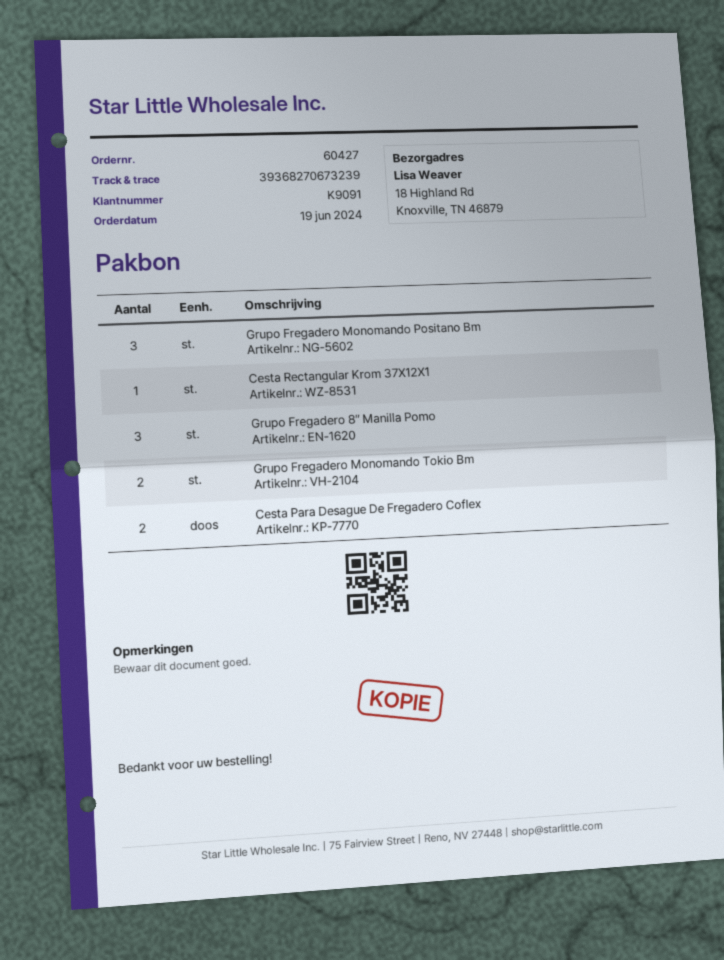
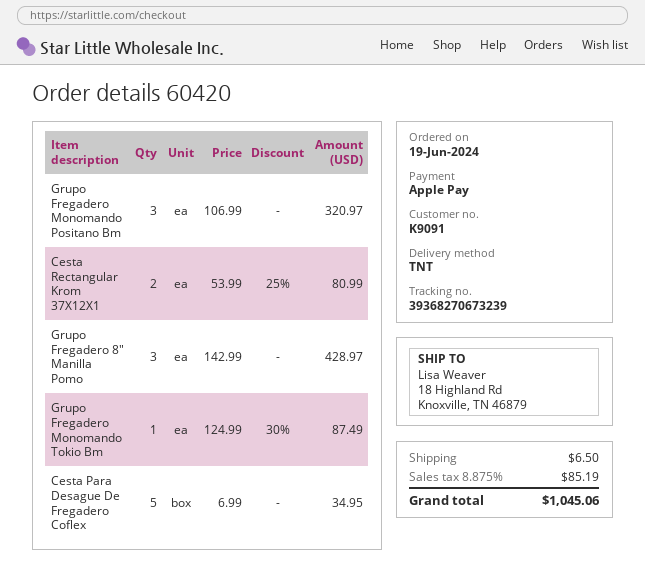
order number: 60427 -> 60420
Cesta Rectangular Krom 37X12X1: 1 -> 2
Grupo Fregadero Monomando Tokio Bm: 2 -> 1
Cesta Para Desague De Fregadero Coflex: 2 -> 5

